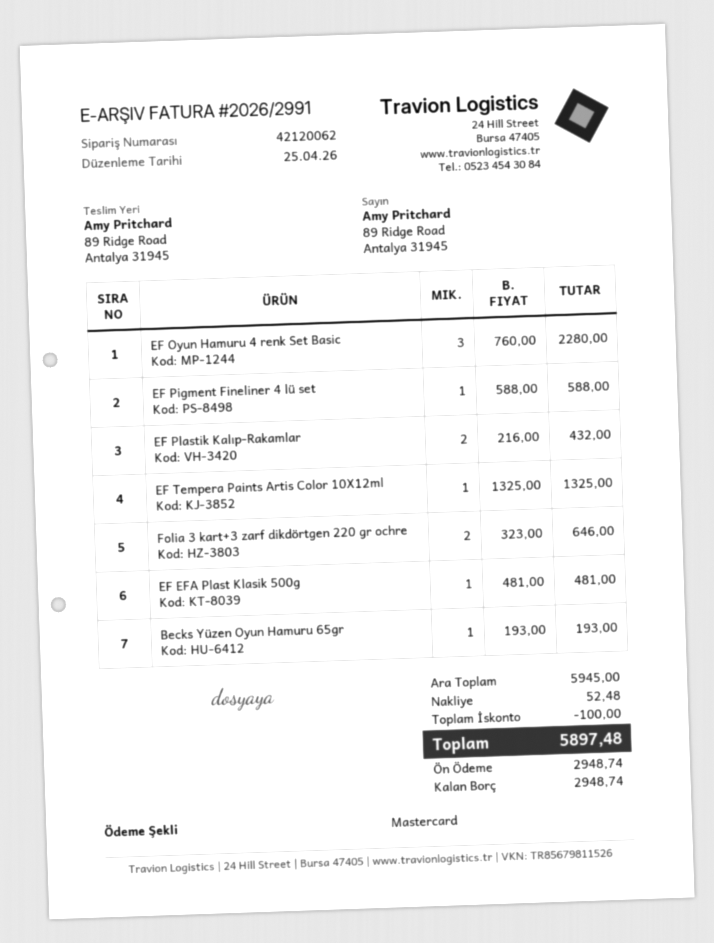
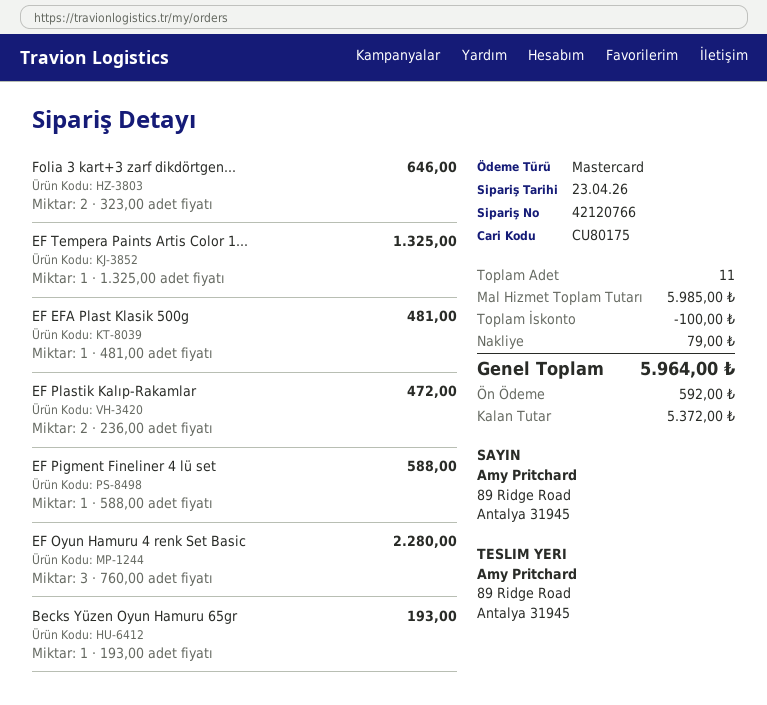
order number: 42120062 -> 42120766
EF Plastik Kalıp-Rakamlar: 2 x 216.00 = 432.00 -> 2 x 236.00 = 472.00
subtotal: 5945.00 -> 5985.00
shipping: 52.48 -> 79.00
total: 5897.48 -> 5964.00
deposit: 2948.74 -> 592.00
balance: 2948.74 -> 5372.00

